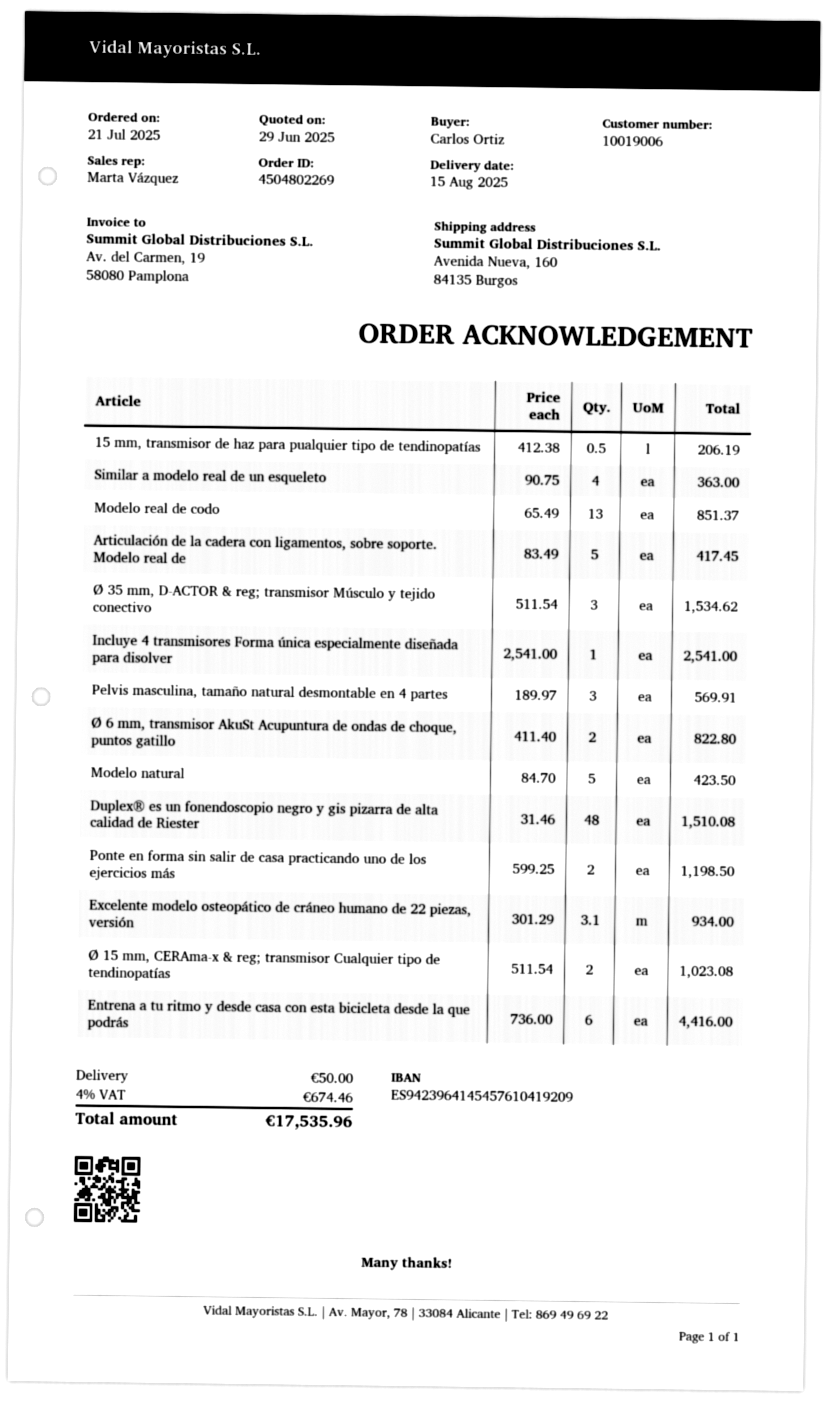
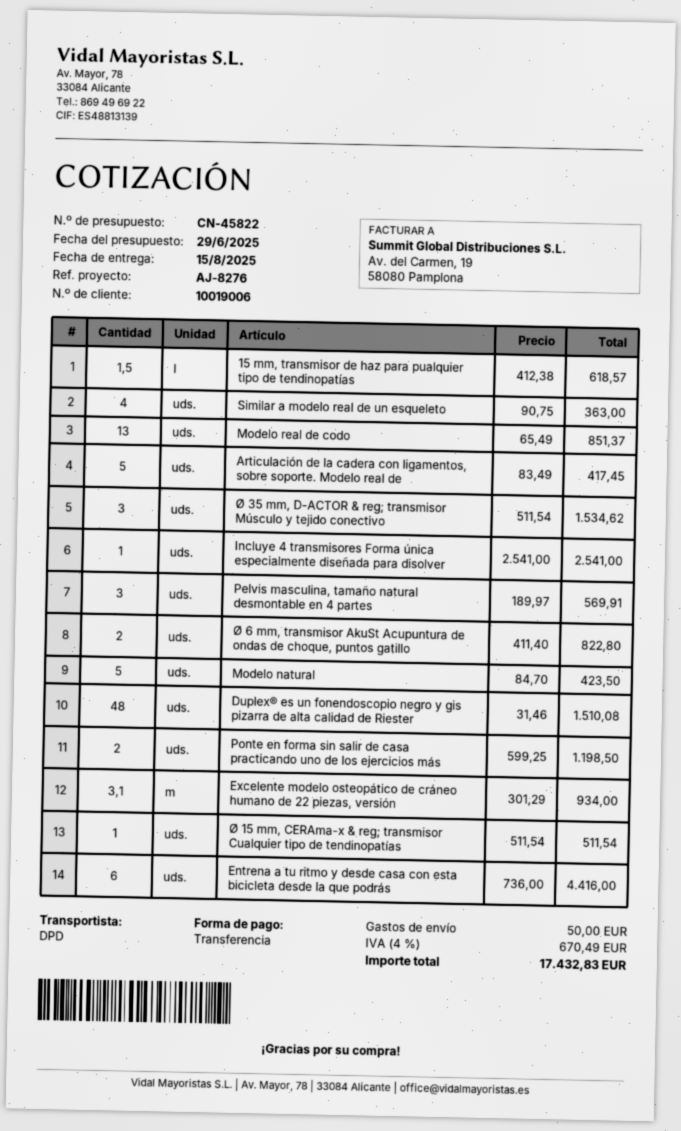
15 mm, transmisor de haz para pualquier tipo de tendinopatías: 0.5 x 412.38 = 206.19 -> 1.5 x 412.38 = 618.57
Ø 15 mm, CERAma-x & reg; transmisor Cualquier tipo de tendinopatías: 2 x 511.54 = 1023.08 -> 1 x 511.54 = 511.54
tax: 4% = 674.46 -> 4% = 670.49
total: 17535.96 -> 17432.83

